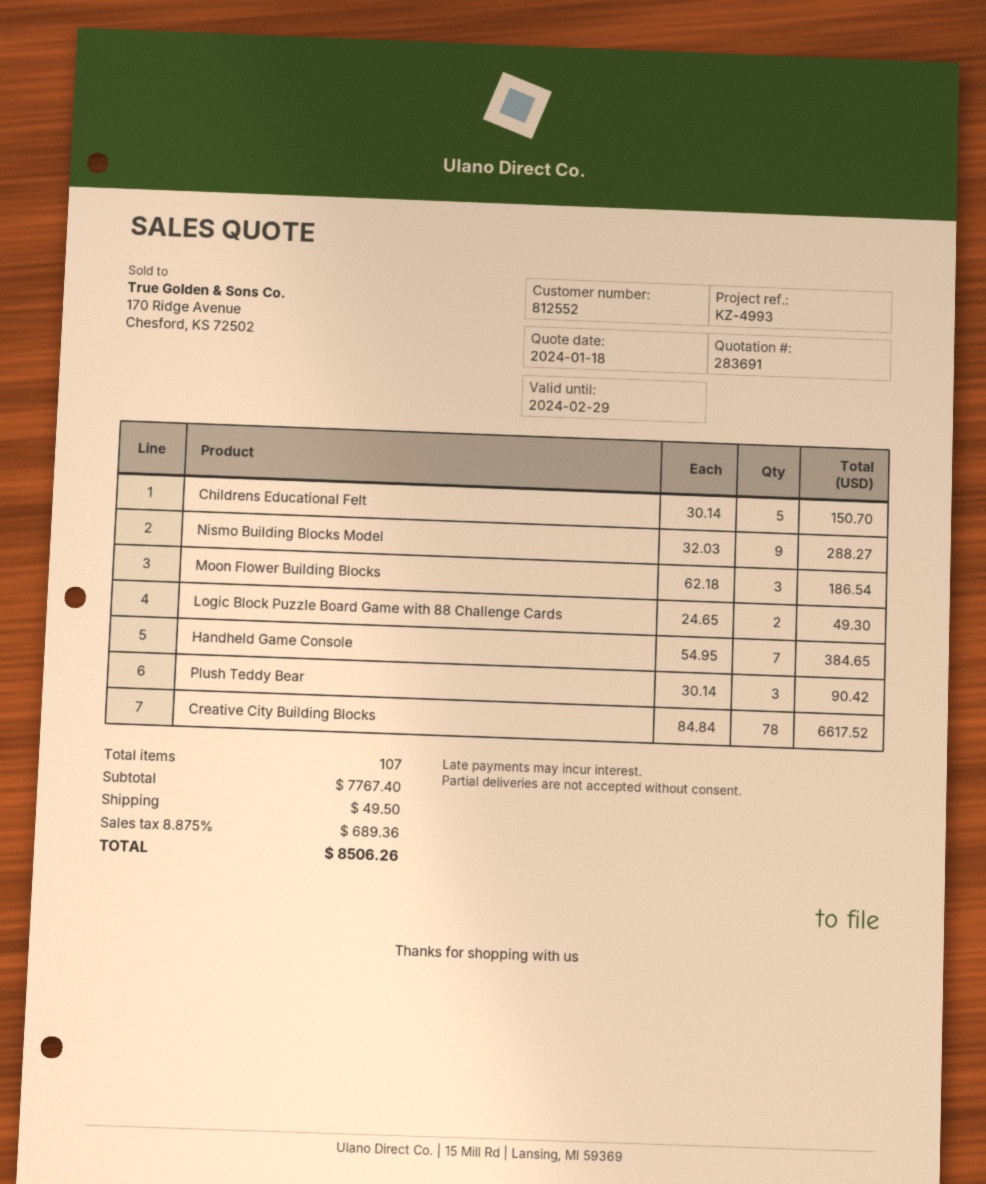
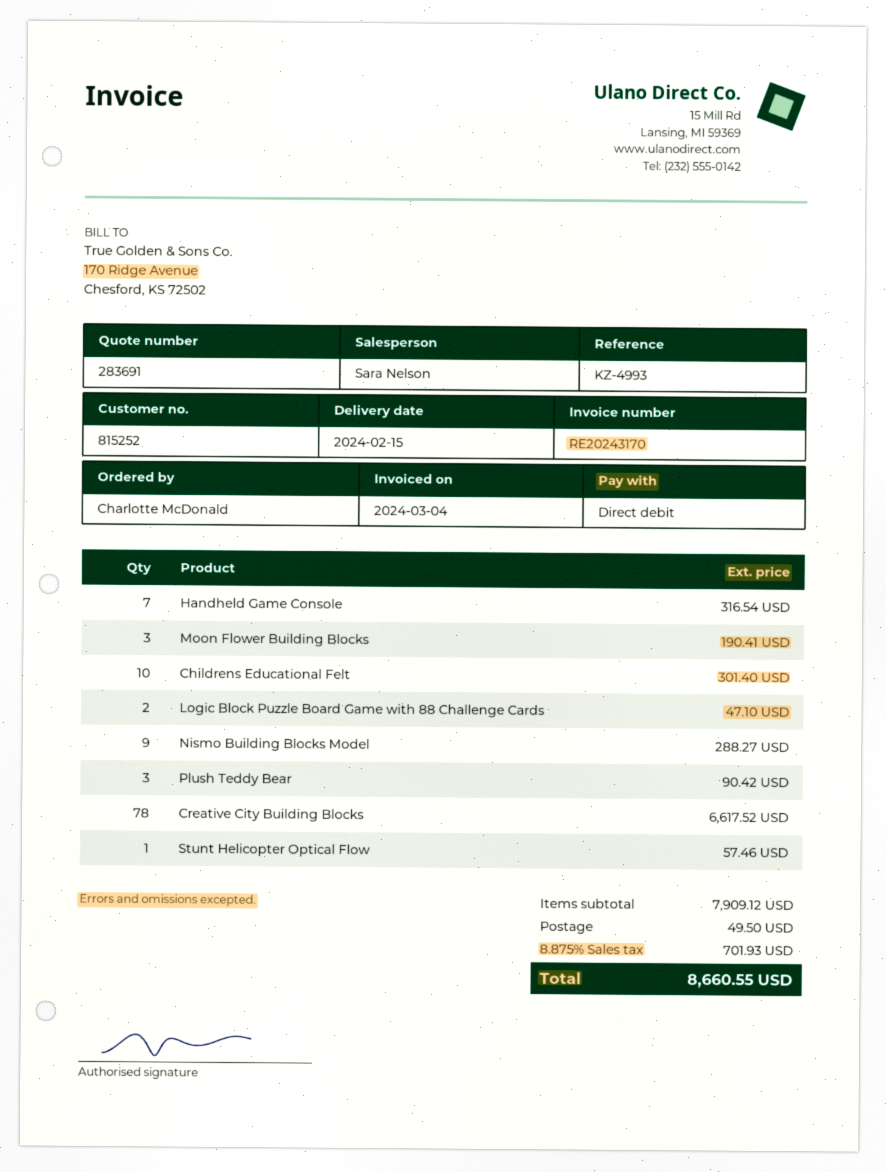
customer number: 812552 -> 815252
Childrens Educational Felt: 5 for 150.70 -> 10 for 301.40
Moon Flower Building Blocks: 3 for 186.54 -> 3 for 190.41
Logic Block Puzzle Board Game with 88 Challenge Cards: 2 for 49.30 -> 2 for 47.10
Handheld Game Console: 7 for 384.65 -> 7 for 316.54
Stunt Helicopter Optical Flow: none -> 1 for 57.46
subtotal: 7767.40 -> 7909.12
tax: 8.875% = 689.36 -> 8.875% = 701.93
total: 8506.26 -> 8660.55

